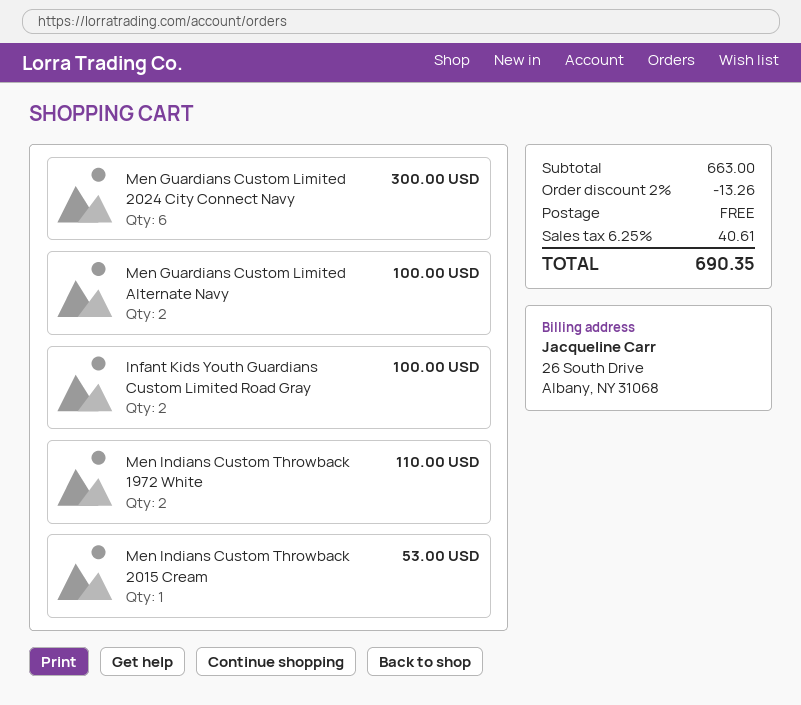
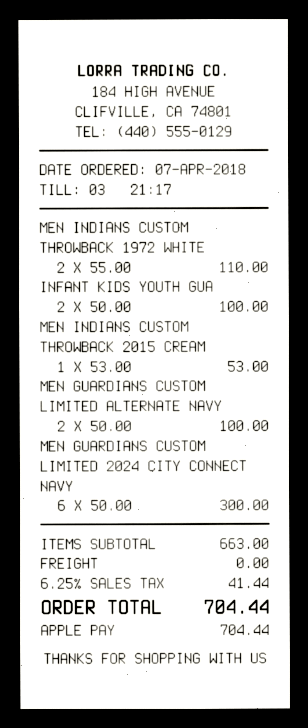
discount: 2% = 13.26 -> none
tax: 6.25% = 40.61 -> 6.25% = 41.44
total: 690.35 -> 704.44

